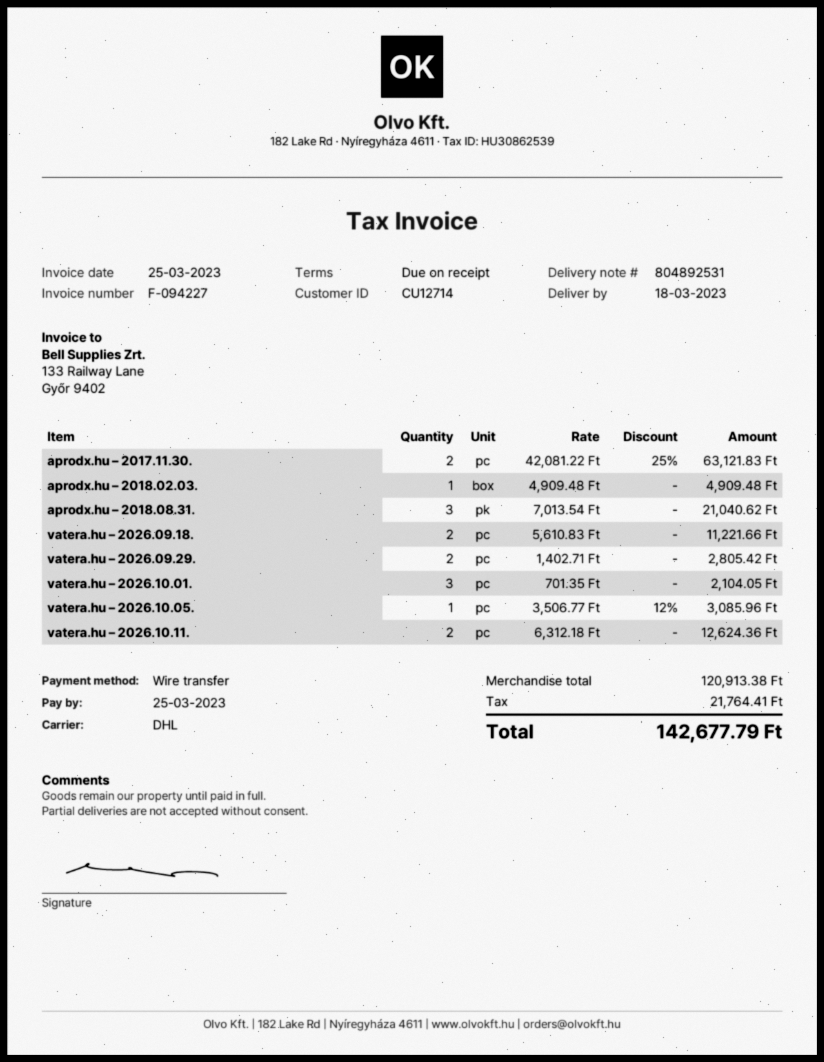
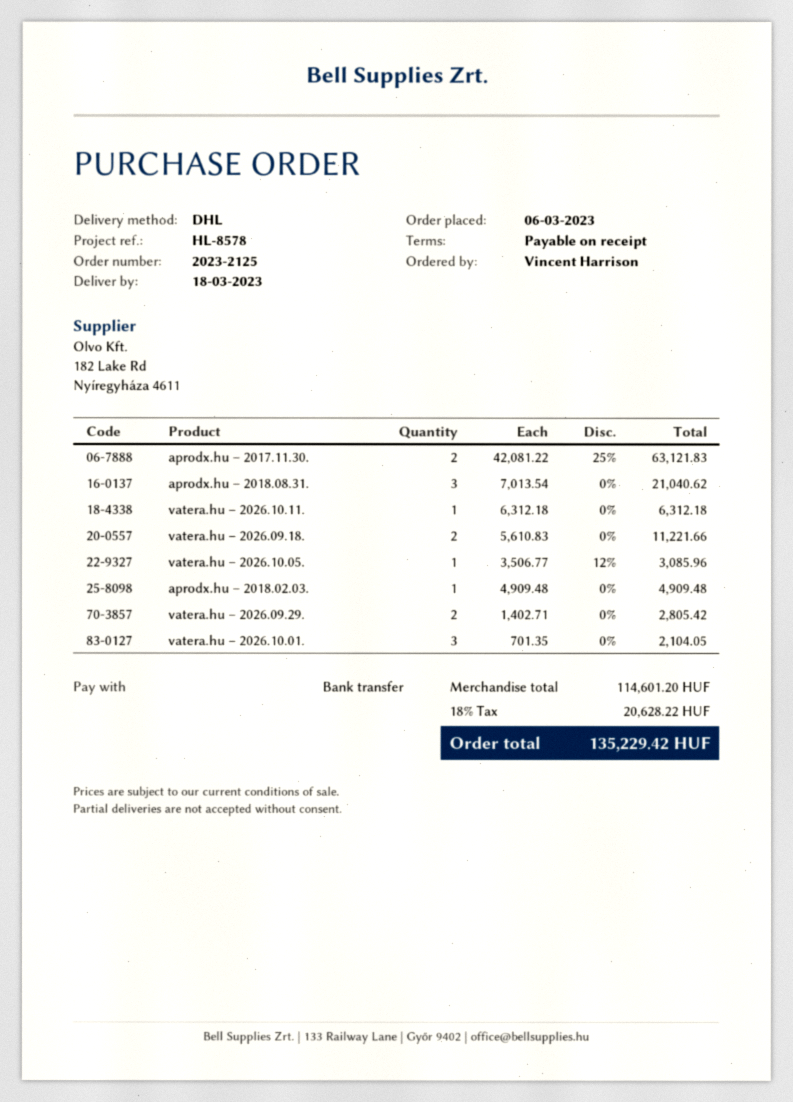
vatera.hu – 2026.10.11.: 2 x 6312.18 = 12624.36 -> 1 x 6312.18 = 6312.18
subtotal: 120913.38 -> 114601.20
tax: 21764.41 -> 20628.22
total: 142677.79 -> 135229.42

